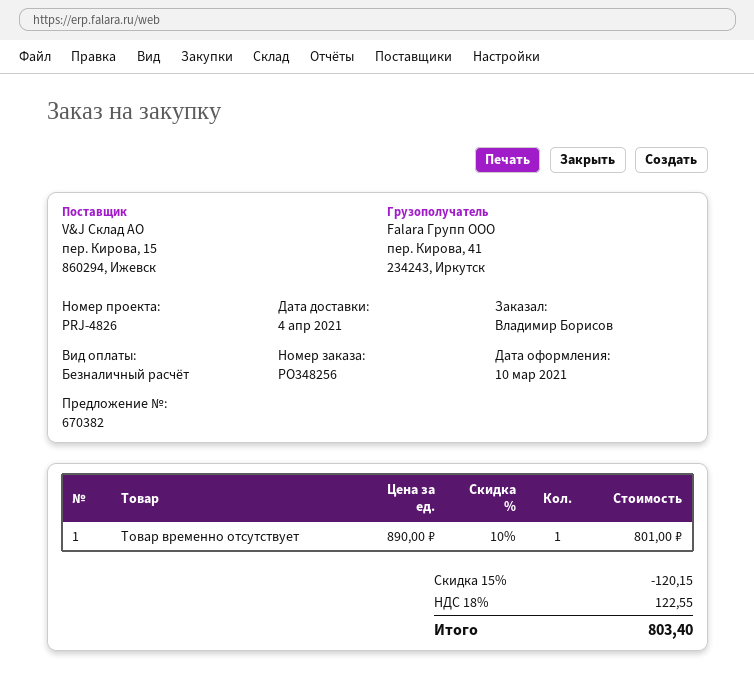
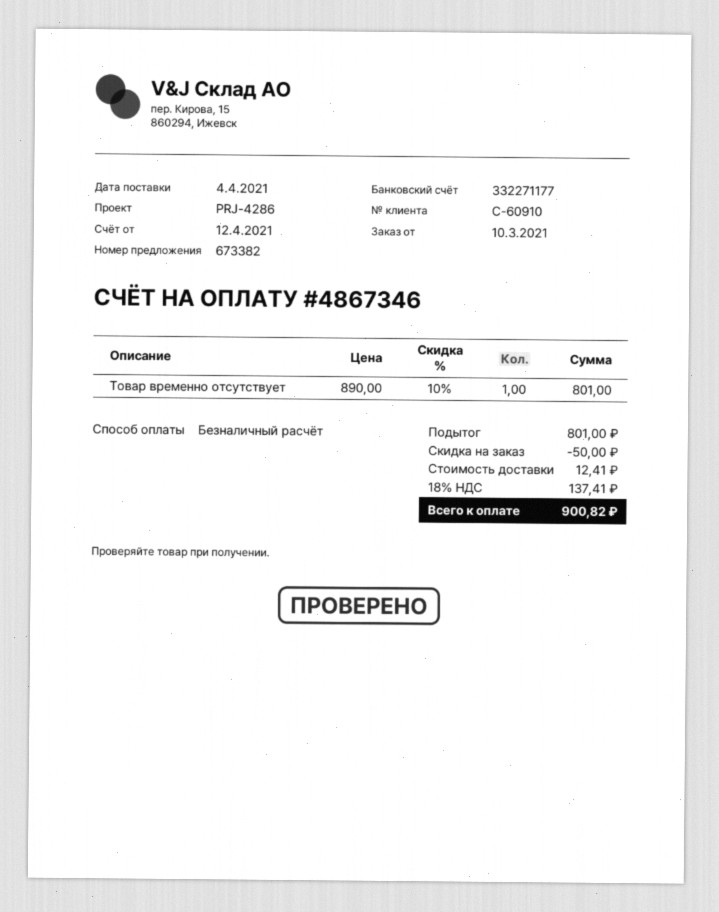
quote number: 670382 -> 673382
reference: PRJ-4826 -> PRJ-4286
discount: 120.15 -> 50.00
shipping: none -> 12.41
tax: 18% = 122.55 -> 18% = 137.41
total: 803.40 -> 900.82

